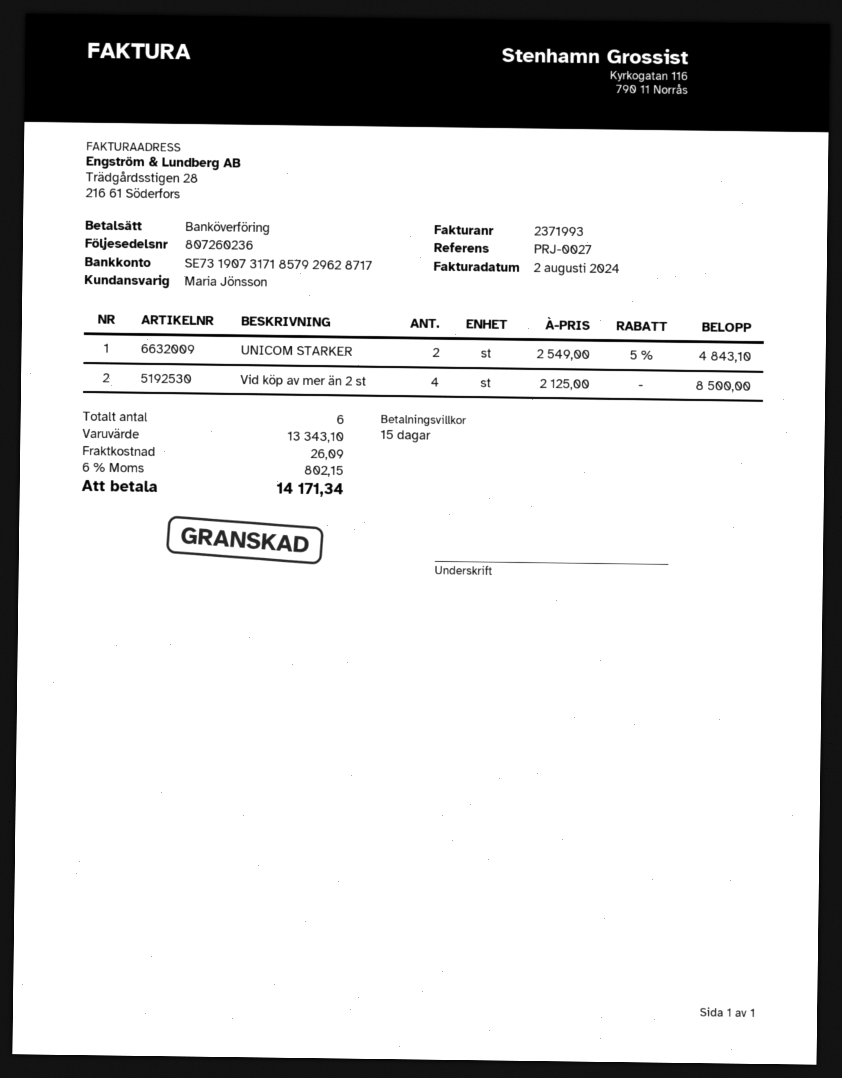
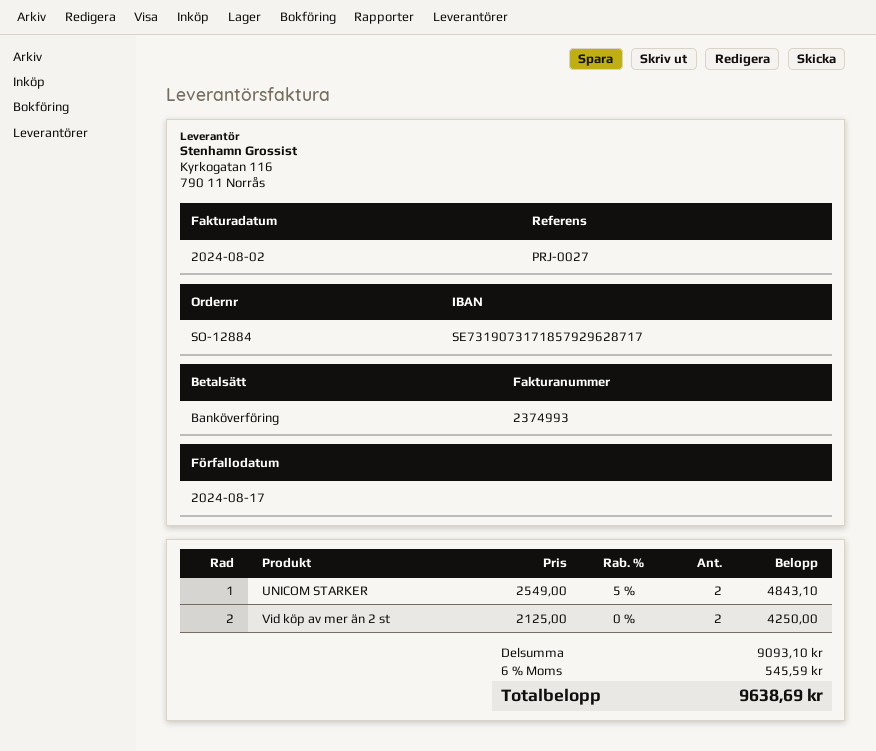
invoice number: 2371993 -> 2374993
Vid köp av mer än 2 st: 4 x 2125.00 = 8500.00 -> 2 x 2125.00 = 4250.00
subtotal: 13343.10 -> 9093.10
shipping: 26.09 -> none
tax: 6% = 802.15 -> 6% = 545.59
total: 14171.34 -> 9638.69

